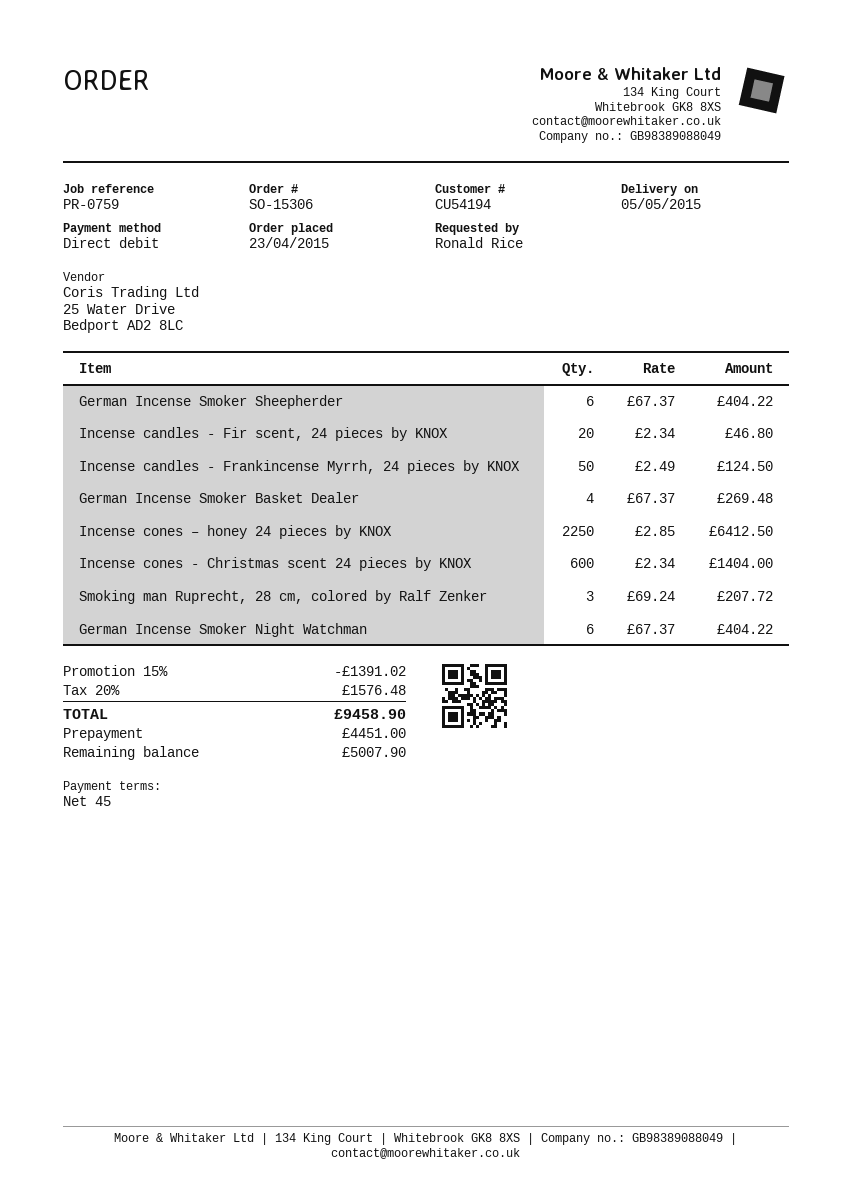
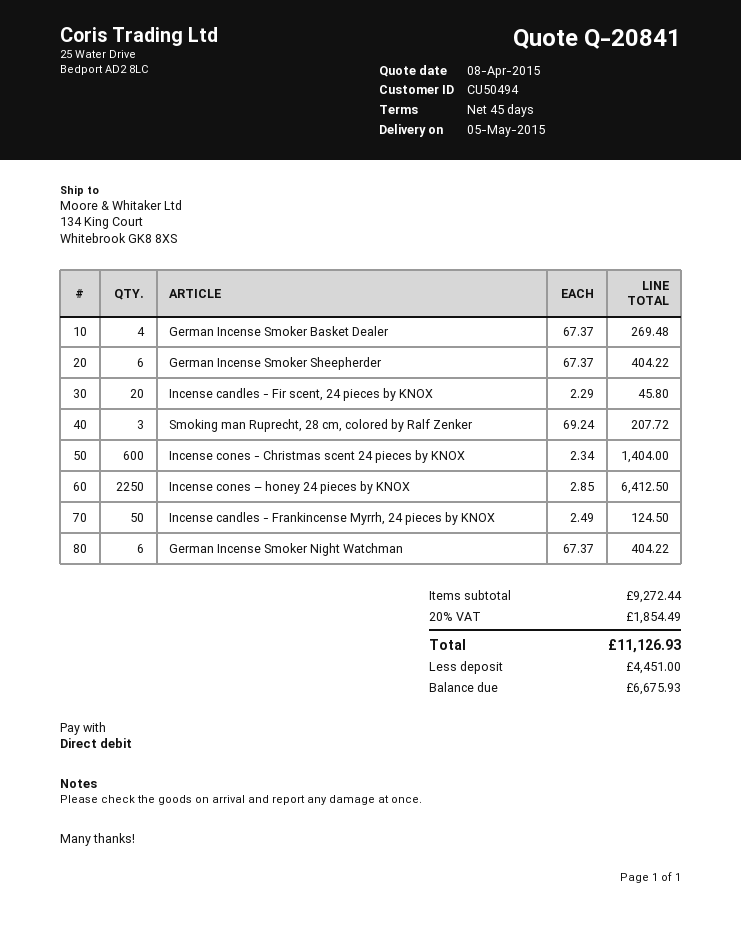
customer number: CU54194 -> CU50494
Incense candles - Fir scent, 24 pieces by KNOX: 20 x 2.34 = 46.80 -> 20 x 2.29 = 45.80
discount: 15% = 1391.02 -> none
tax: 20% = 1576.48 -> 20% = 1854.49
total: 9458.90 -> 11126.93
balance: 5007.90 -> 6675.93

